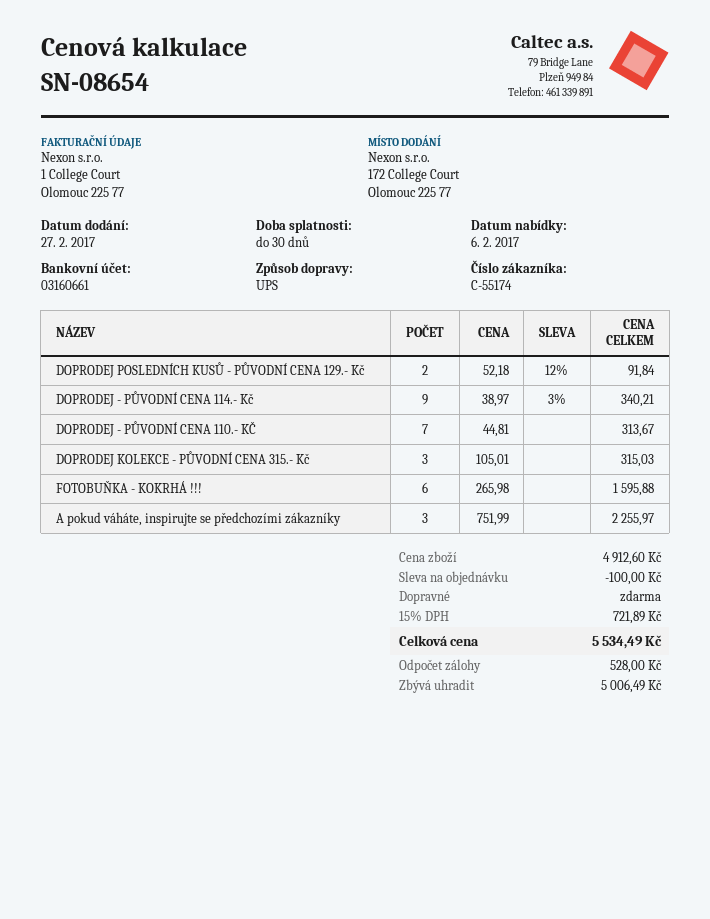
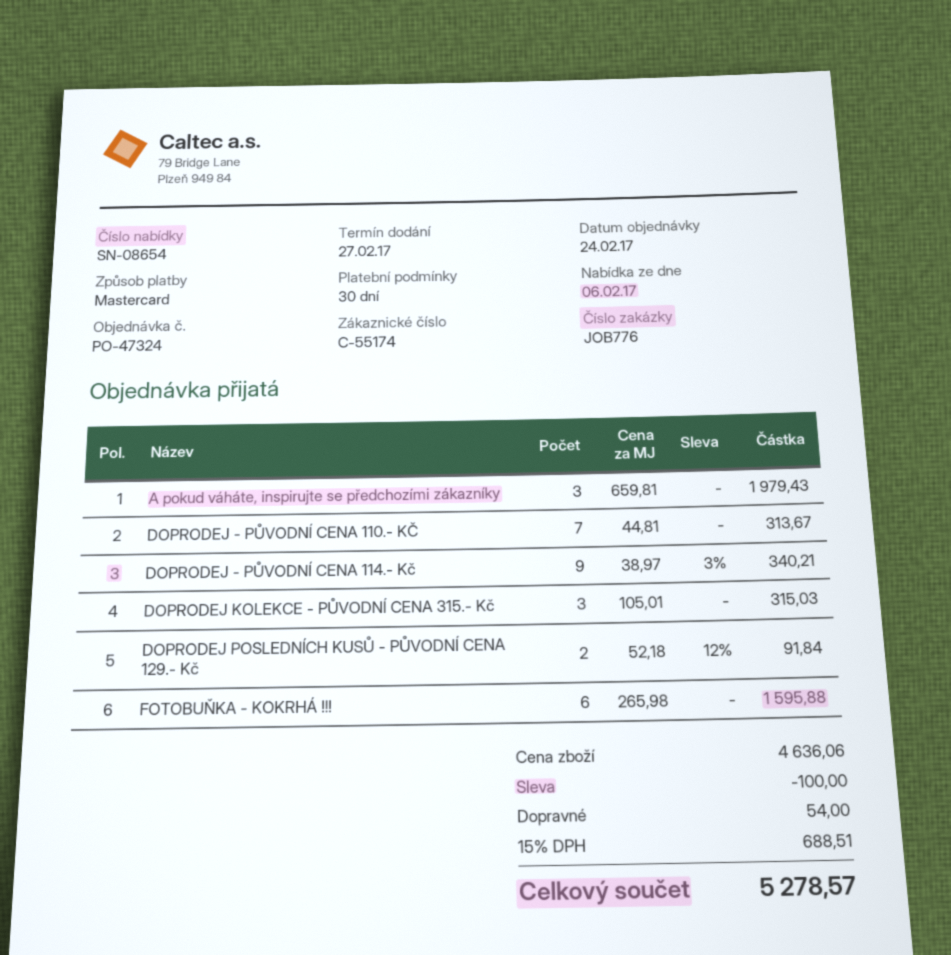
A pokud váháte, inspirujte se předchozími zákazníky: 3 x 751.99 = 2255.97 -> 3 x 659.81 = 1979.43
subtotal: 4912.60 -> 4636.06
shipping: 0.00 -> 54.00
tax: 15% = 721.89 -> 15% = 688.51
total: 5534.49 -> 5278.57

